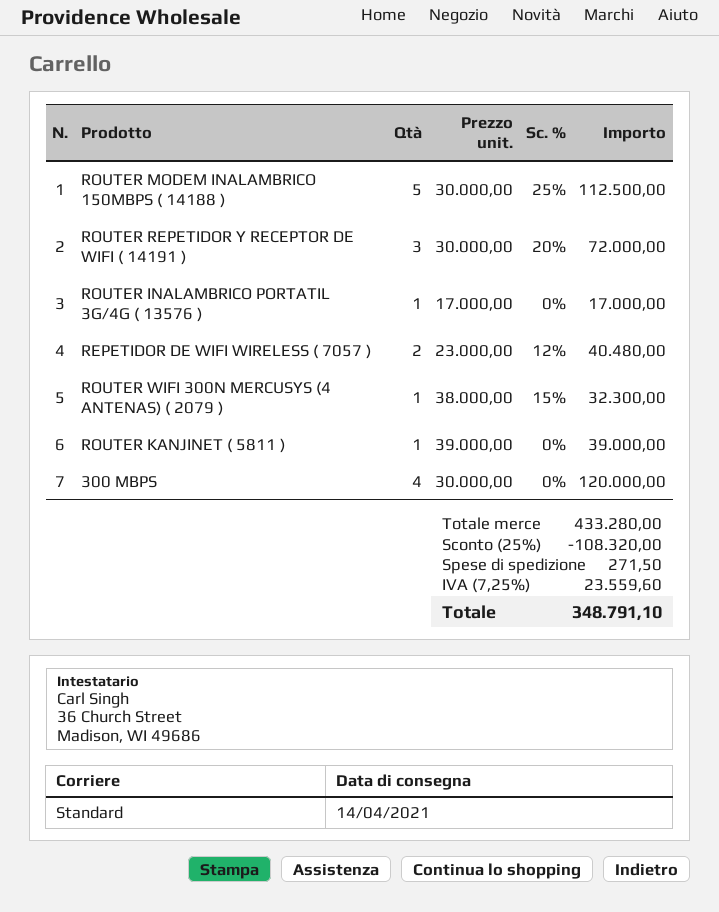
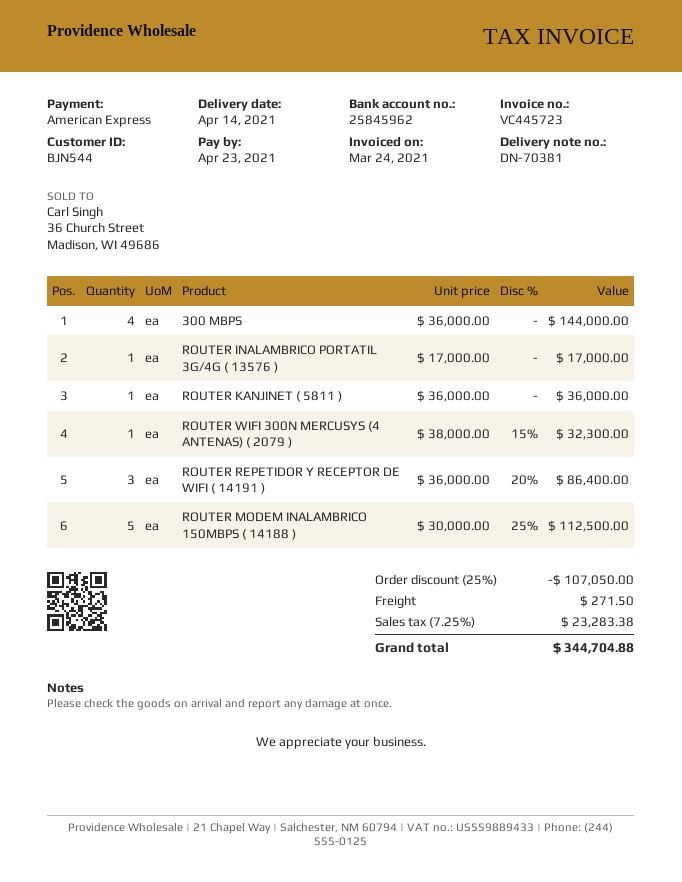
ROUTER REPETIDOR Y RECEPTOR DE WIFI ( 14191 ): 3 x 30000.00 - 20% = 72000.00 -> 3 x 36000.00 - 20% = 86400.00
REPETIDOR DE WIFI WIRELESS ( 7057 ): 2 x 23000.00 - 12% = 40480.00 -> none
ROUTER KANJINET ( 5811 ): 1 x 39000.00 = 39000.00 -> 1 x 36000.00 = 36000.00
300 MBPS: 4 x 30000.00 = 120000.00 -> 4 x 36000.00 = 144000.00
discount: 25% = 108320.00 -> 25% = 107050.00
tax: 7.25% = 23559.60 -> 7.25% = 23283.38
total: 348791.10 -> 344704.88

